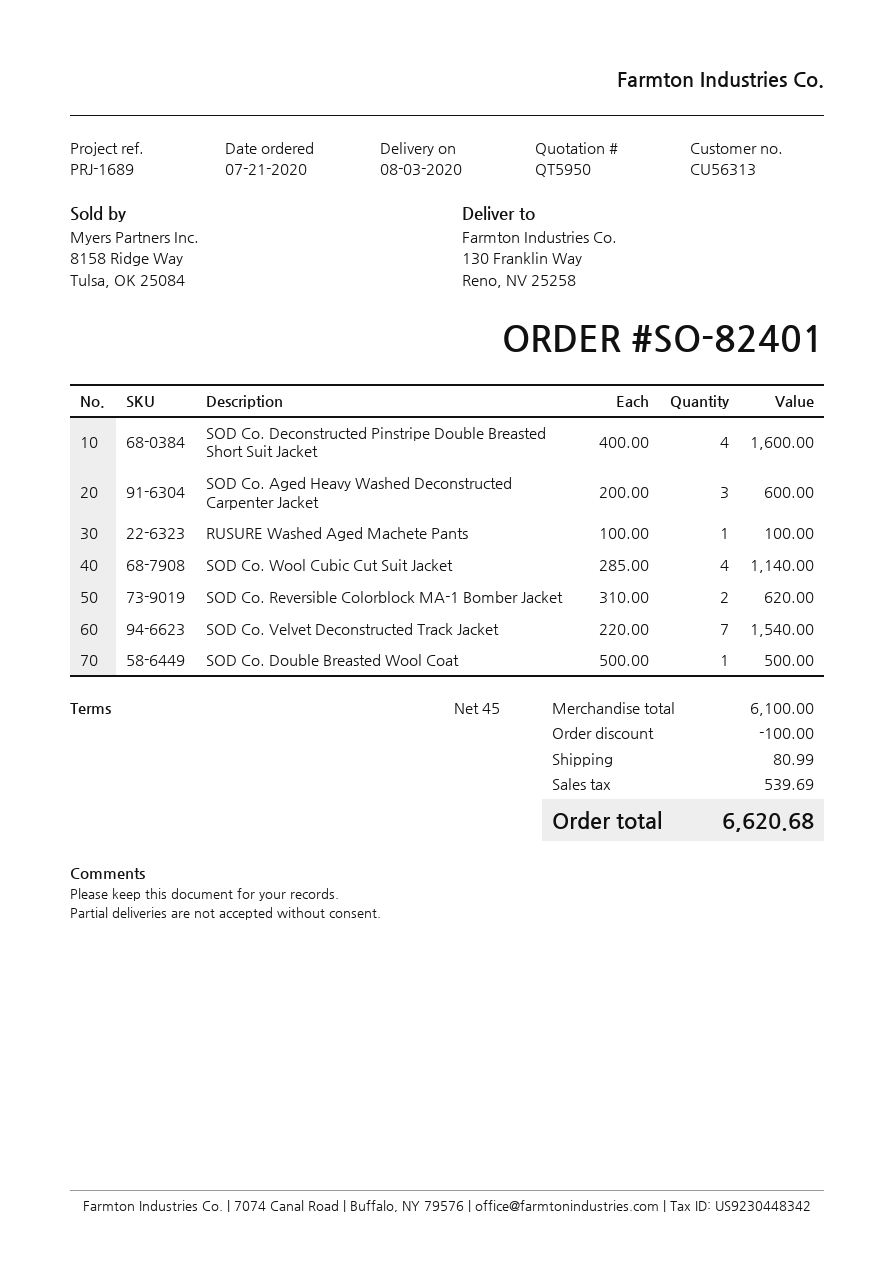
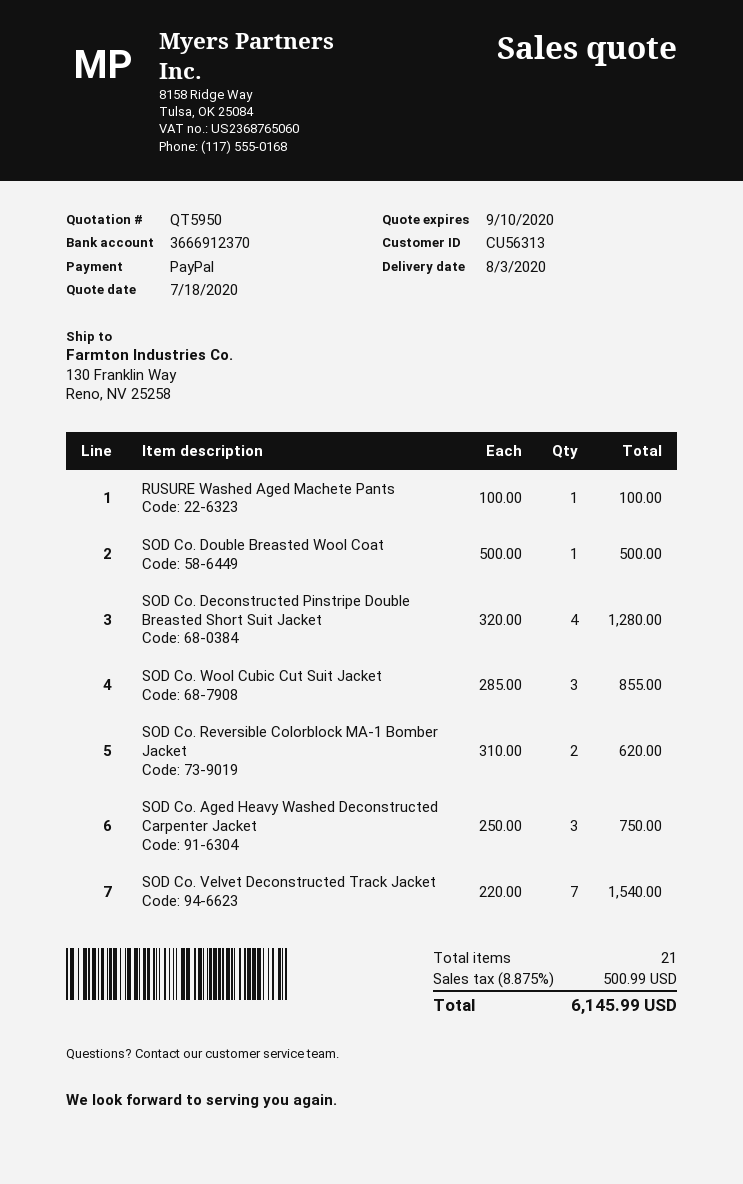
SOD Co. Deconstructed Pinstripe Double Breasted Short Suit Jacket: 4 x 400.00 = 1600.00 -> 4 x 320.00 = 1280.00
SOD Co. Aged Heavy Washed Deconstructed Carpenter Jacket: 3 x 200.00 = 600.00 -> 3 x 250.00 = 750.00
SOD Co. Wool Cubic Cut Suit Jacket: 4 x 285.00 = 1140.00 -> 3 x 285.00 = 855.00
discount: 100.00 -> none
shipping: 80.99 -> none
tax: 539.69 -> 500.99
total: 6620.68 -> 6145.99

